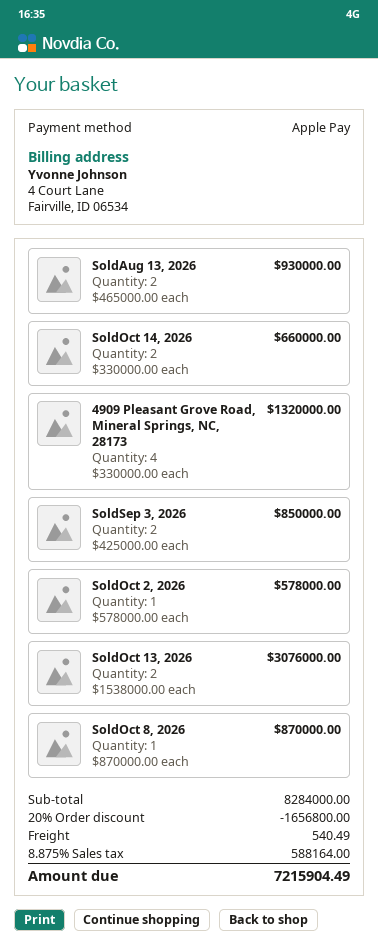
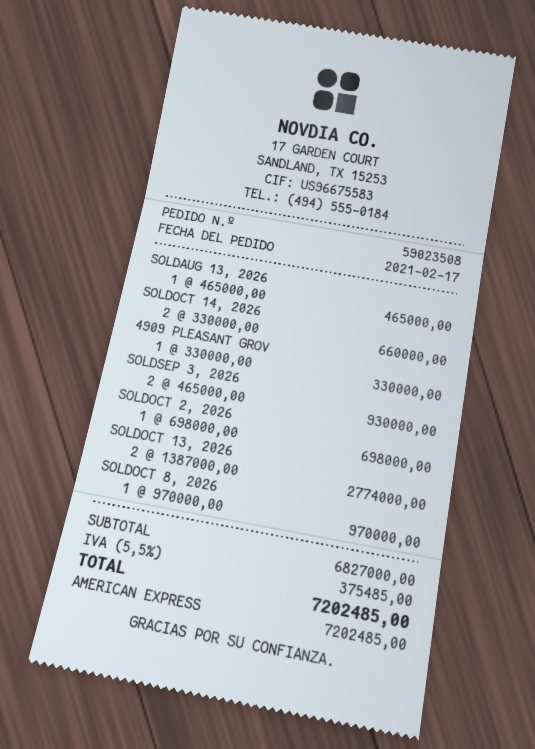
payment method: Apple Pay -> American Express
SoldAug 13, 2026: 2 x 465000.00 = 930000.00 -> 1 x 465000.00 = 465000.00
4909 Pleasant Grove Road, Mineral Springs, NC, 28173: 4 x 330000.00 = 1320000.00 -> 1 x 330000.00 = 330000.00
SoldSep 3, 2026: 2 x 425000.00 = 850000.00 -> 2 x 465000.00 = 930000.00
SoldOct 2, 2026: 1 x 578000.00 = 578000.00 -> 1 x 698000.00 = 698000.00
SoldOct 13, 2026: 2 x 1538000.00 = 3076000.00 -> 2 x 1387000.00 = 2774000.00
SoldOct 8, 2026: 1 x 870000.00 = 870000.00 -> 1 x 970000.00 = 970000.00
subtotal: 8284000.00 -> 6827000.00
discount: 20% = 1656800.00 -> none
shipping: 540.49 -> none
tax: 8.875% = 588164.00 -> 5.5% = 375485.00
total: 7215904.49 -> 7202485.00

